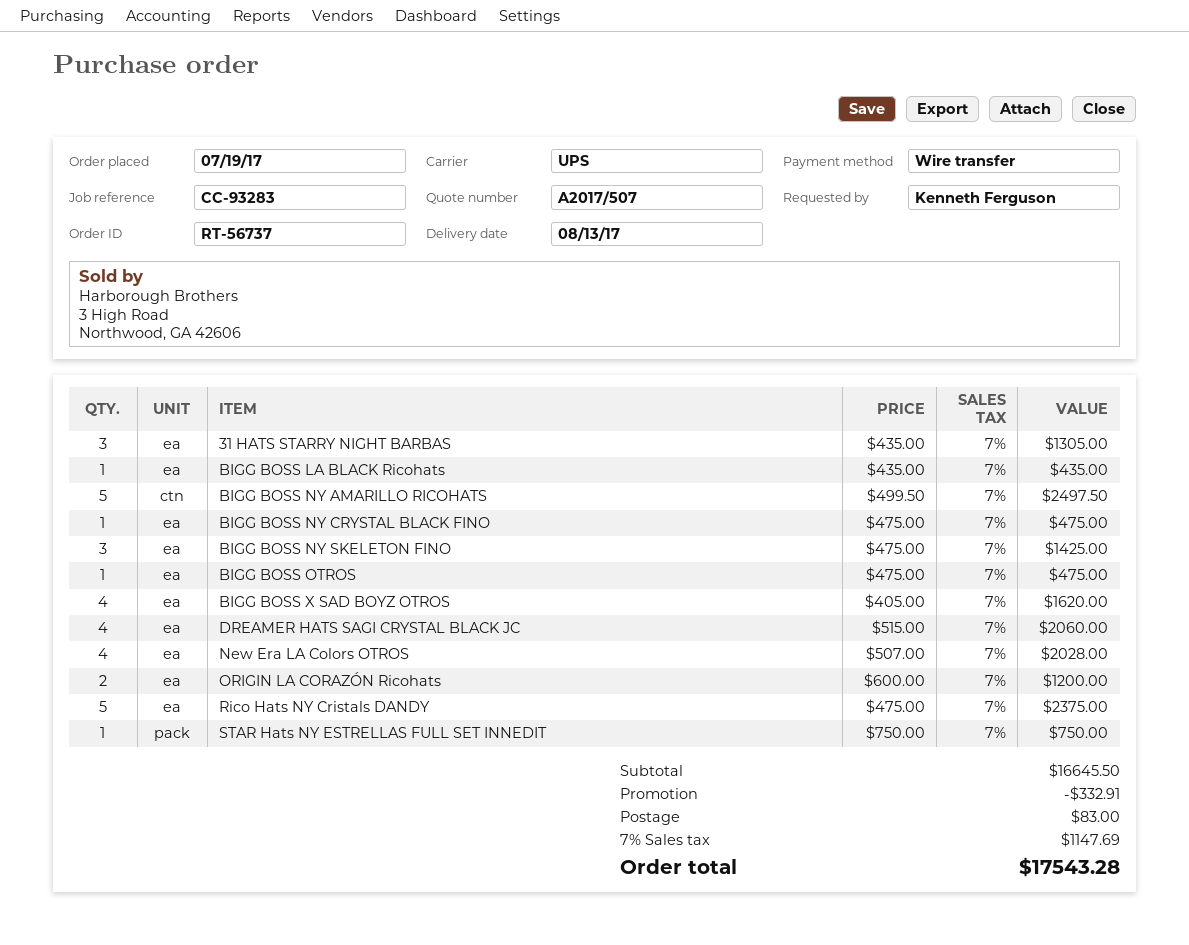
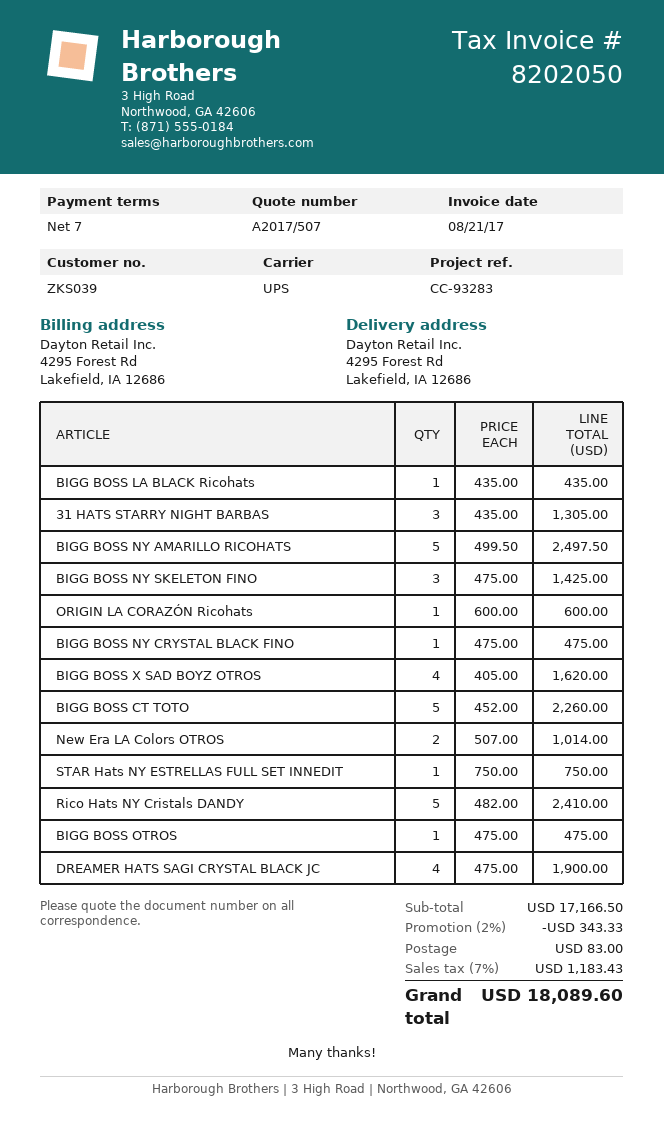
DREAMER HATS SAGI CRYSTAL BLACK JC: 4 x 515.00 = 2060.00 -> 4 x 475.00 = 1900.00
New Era LA Colors OTROS: 4 x 507.00 = 2028.00 -> 2 x 507.00 = 1014.00
ORIGIN LA CORAZÓN Ricohats: 2 x 600.00 = 1200.00 -> 1 x 600.00 = 600.00
Rico Hats NY Cristals DANDY: 5 x 475.00 = 2375.00 -> 5 x 482.00 = 2410.00
BIGG BOSS CT TOTO: none -> 5 x 452.00 = 2260.00
subtotal: 16645.50 -> 17166.50
discount: 332.91 -> 343.33
tax: 7% = 1147.69 -> 7% = 1183.43
total: 17543.28 -> 18089.60

